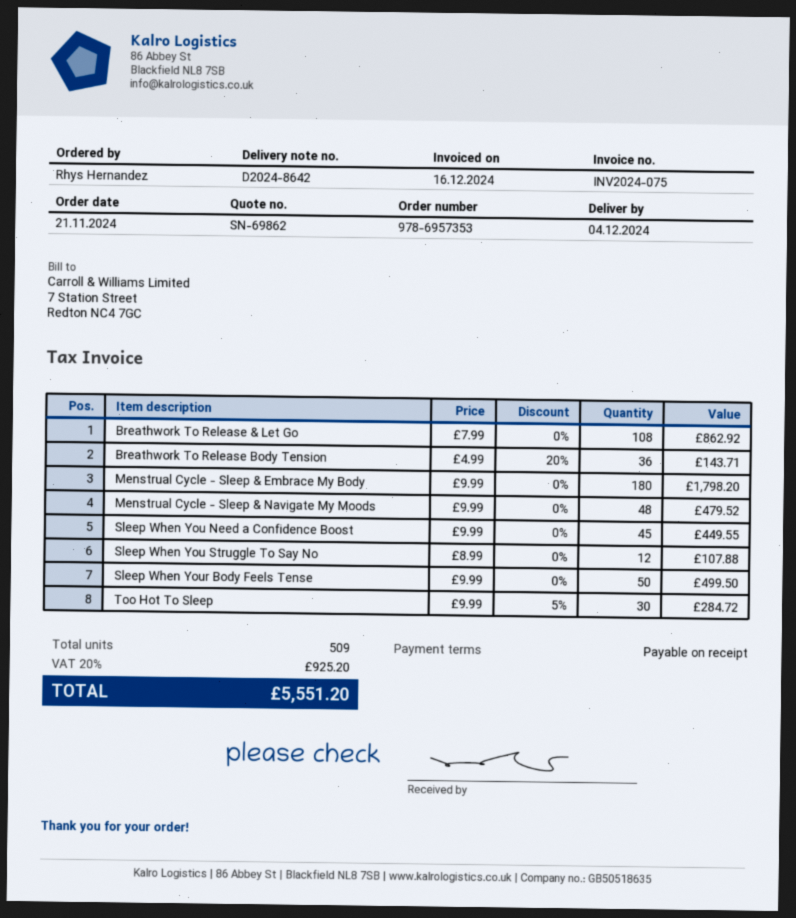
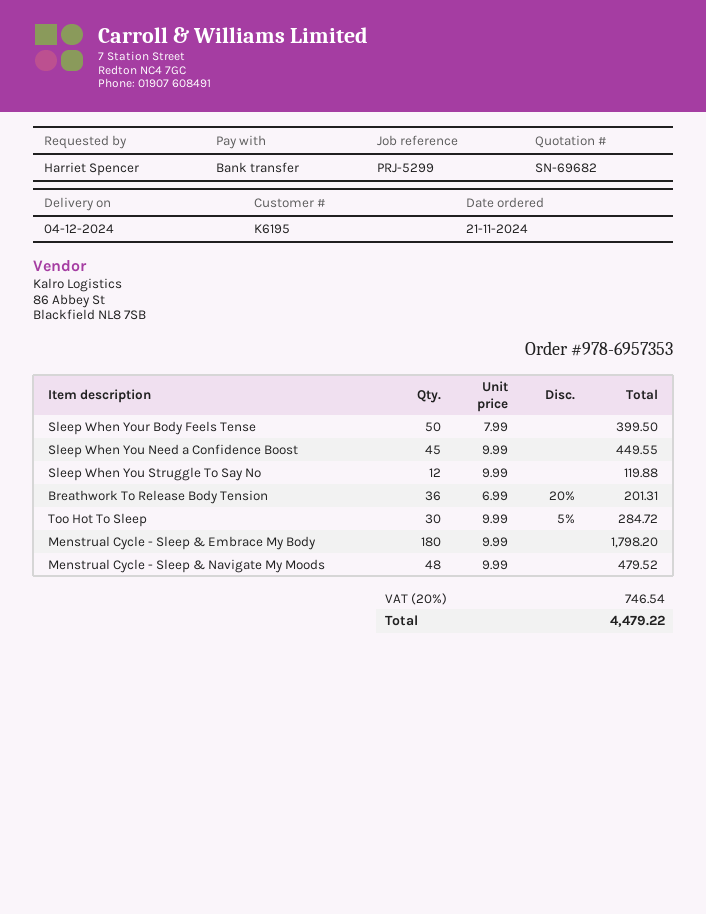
quote number: SN-69862 -> SN-69682
ordered by: Rhys Hernandez -> Harriet Spencer
Breathwork To Release & Let Go: 108 x 7.99 = 862.92 -> none
Breathwork To Release Body Tension: 36 x 4.99 - 20% = 143.71 -> 36 x 6.99 - 20% = 201.31
Sleep When You Struggle To Say No: 12 x 8.99 = 107.88 -> 12 x 9.99 = 119.88
Sleep When Your Body Feels Tense: 50 x 9.99 = 499.50 -> 50 x 7.99 = 399.50
tax: 20% = 925.20 -> 20% = 746.54
total: 5551.20 -> 4479.22

